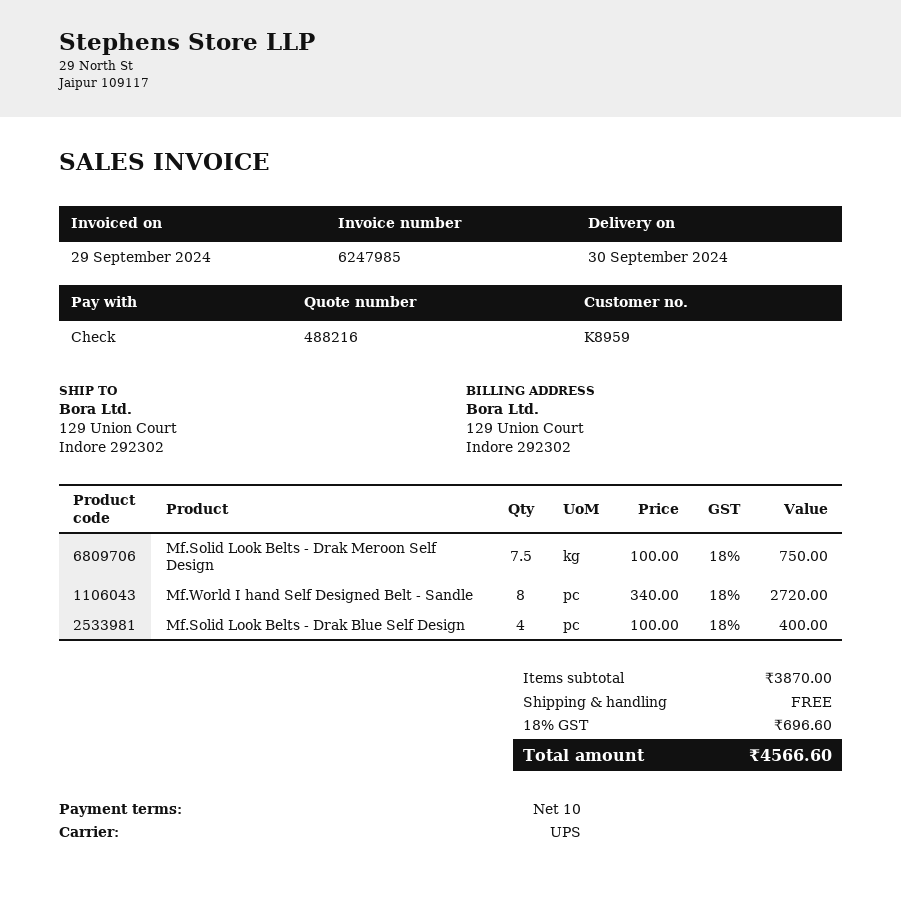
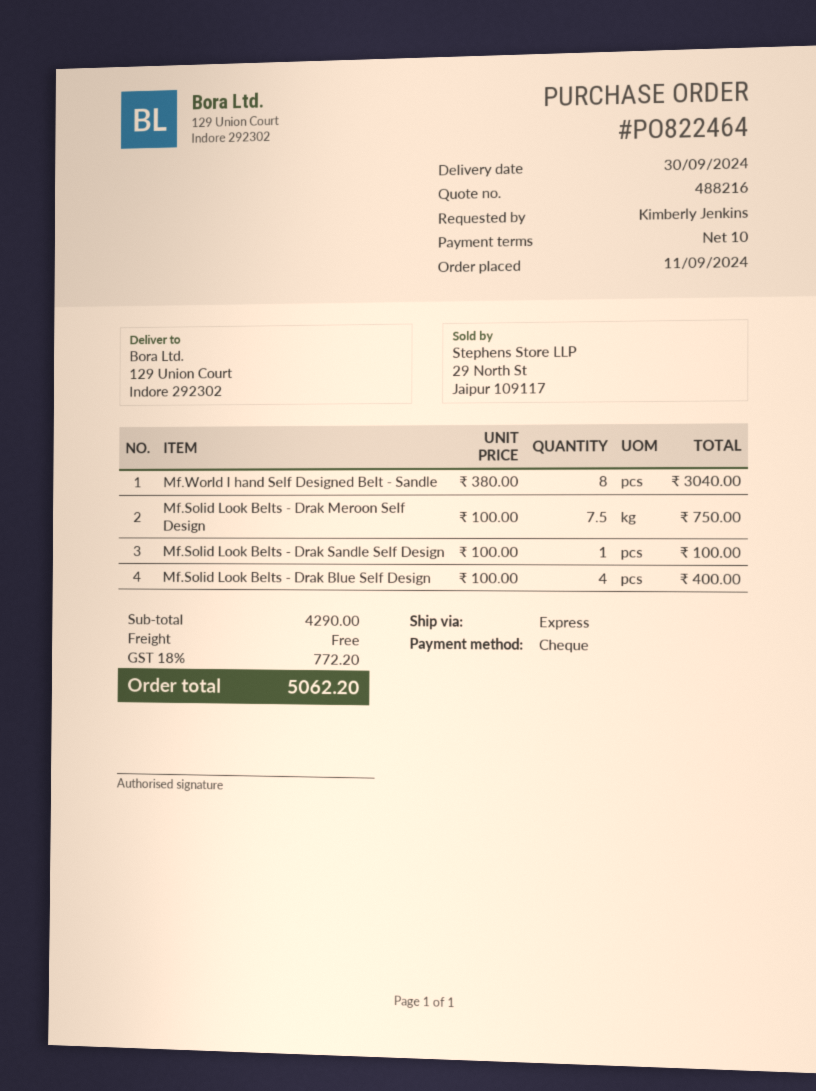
shipping method: UPS -> express
Mf.World I hand Self Designed Belt - Sandle: 8 x 340.00 = 2720.00 -> 8 x 380.00 = 3040.00
Mf.Solid Look Belts - Drak Sandle Self Design: none -> 1 x 100.00 = 100.00
subtotal: 3870.00 -> 4290.00
tax: 18% = 696.60 -> 18% = 772.20
total: 4566.60 -> 5062.20

